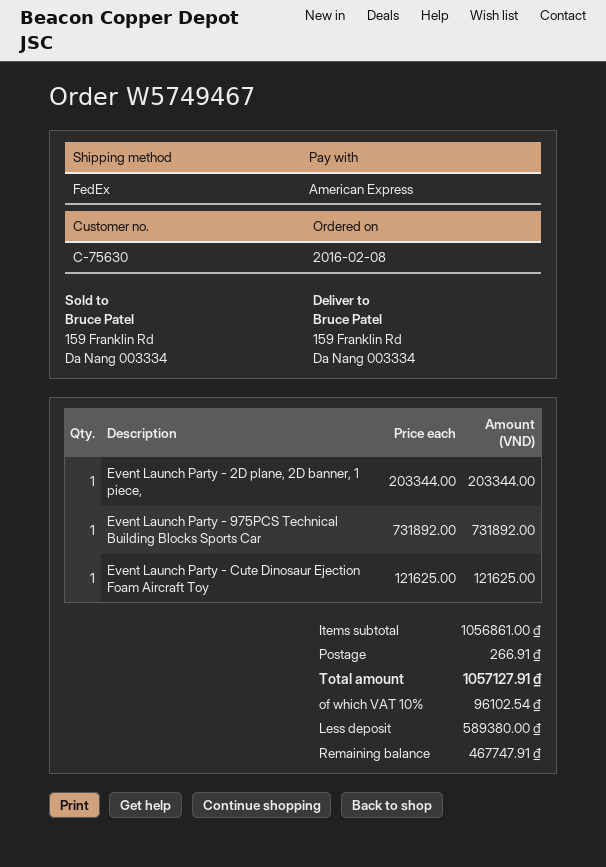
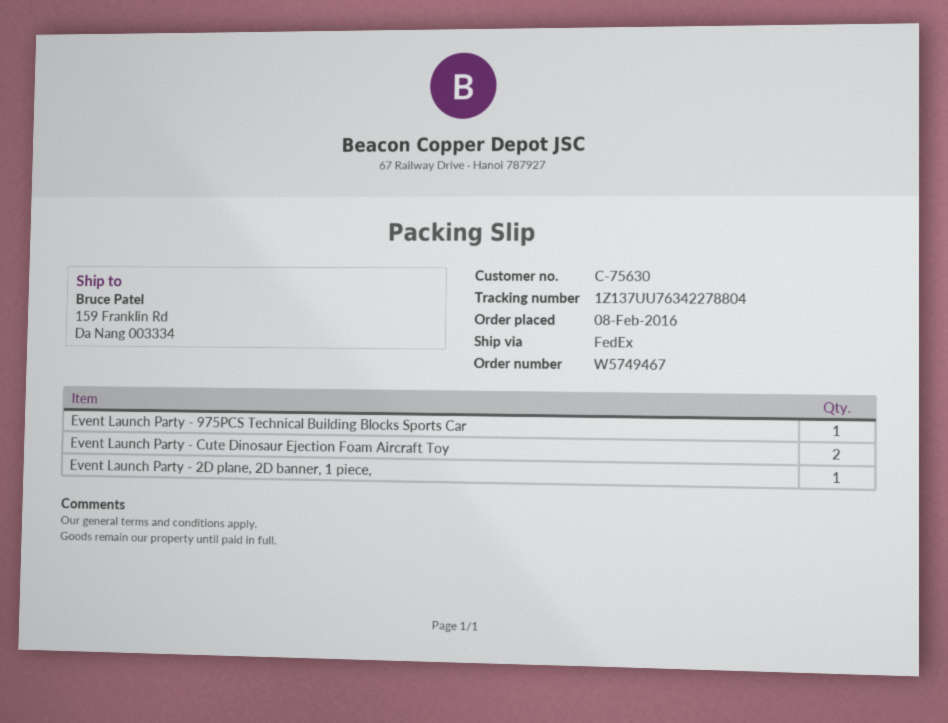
Event Launch Party - Cute Dinosaur Ejection Foam Aircraft Toy: 1 -> 2

